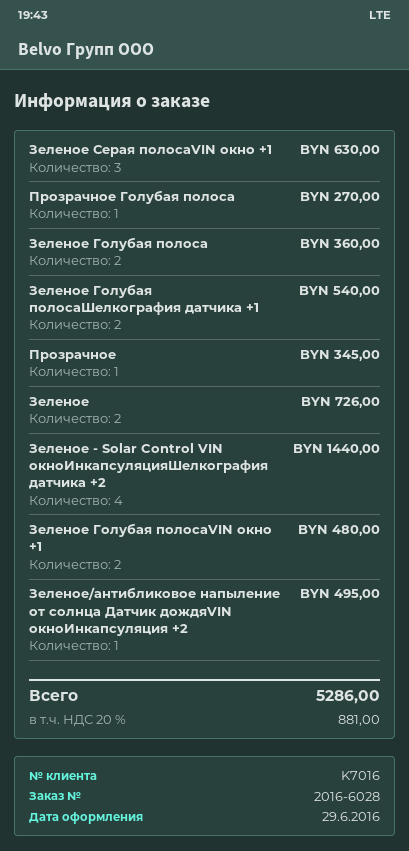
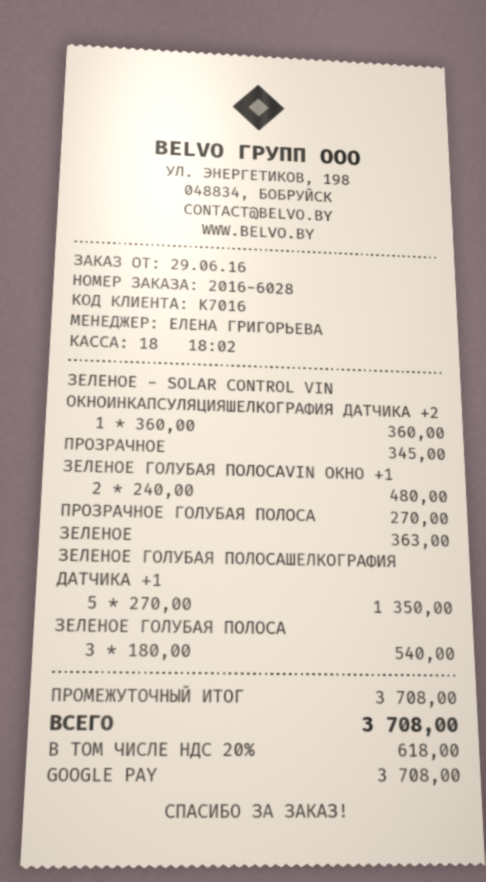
Зеленое Серая полосаVIN окно +1: 3 for 630.00 -> none
Зеленое Голубая полоса: 2 for 360.00 -> 3 for 540.00
Зеленое Голубая полосаШелкография датчика +1: 2 for 540.00 -> 5 for 1350.00
Зеленое: 2 for 726.00 -> 1 for 363.00
Зеленое - Solar Control VIN окноИнкапсуляцияШелкография датчика +2: 4 for 1440.00 -> 1 for 360.00
Зеленое/антибликовое напыление от солнца Датчик дождяVIN окноИнкапсуляция +2: 1 for 495.00 -> none
tax: 20% = 881.00 -> 20% = 618.00
total: 5286.00 -> 3708.00

